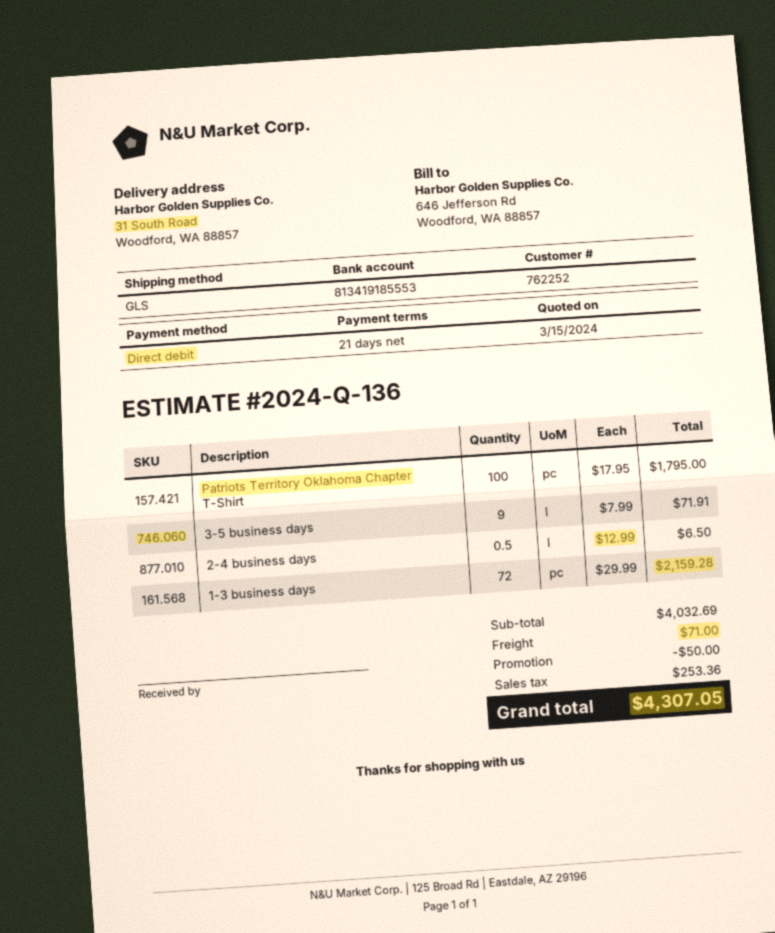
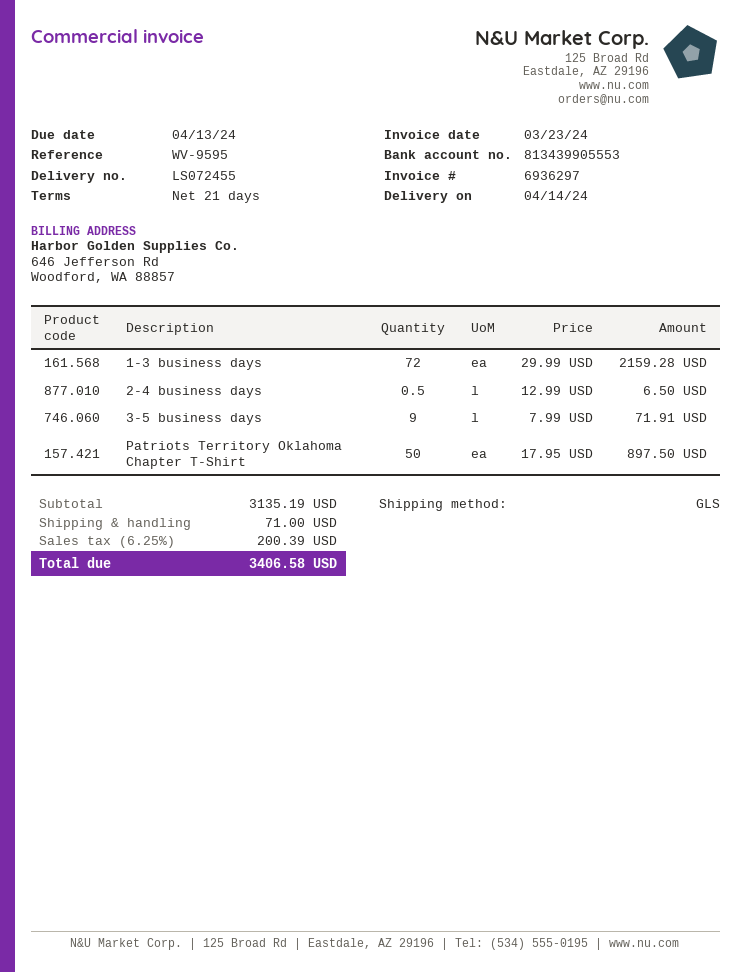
bank account: 813419185553 -> 813439905553
Patriots Territory Oklahoma Chapter T-Shirt: 100 x 17.95 = 1795.00 -> 50 x 17.95 = 897.50
subtotal: 4032.69 -> 3135.19
discount: 50.00 -> none
tax: 253.36 -> 200.39
total: 4307.05 -> 3406.58

